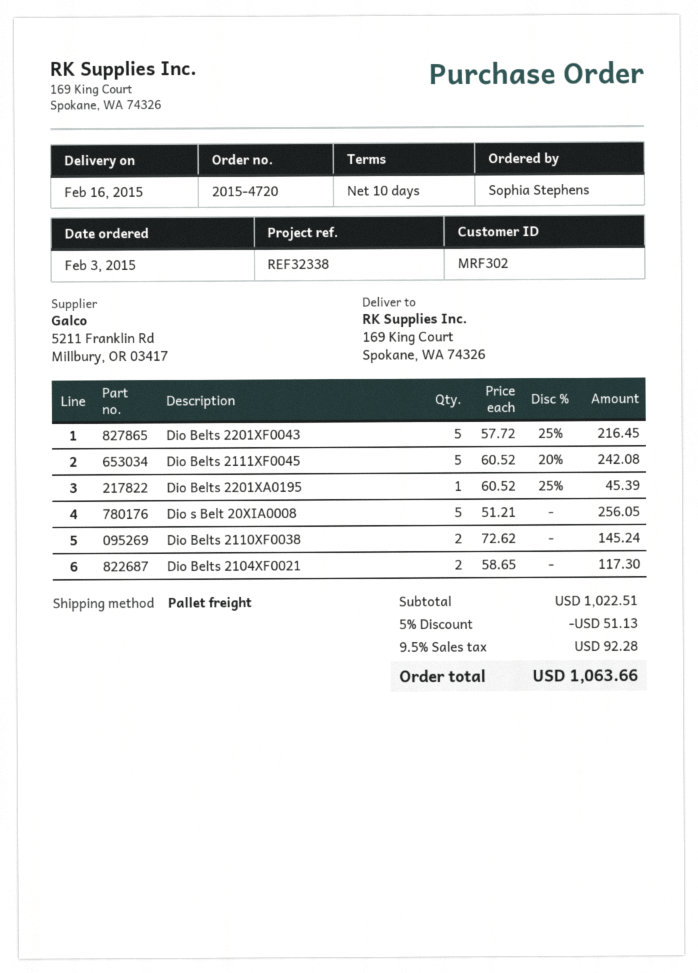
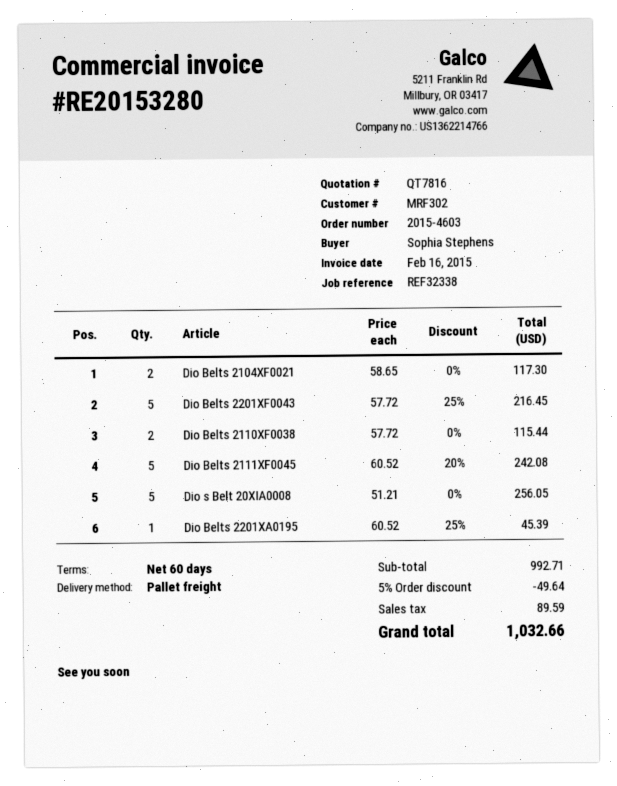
order number: 2015-4720 -> 2015-4603
payment terms: 10 days -> 60 days
Dio Belts 2110XF0038: 2 x 72.62 = 145.24 -> 2 x 57.72 = 115.44
subtotal: 1022.51 -> 992.71
discount: 5% = 51.13 -> 5% = 49.64
tax: 92.28 -> 89.59
total: 1063.66 -> 1032.66

